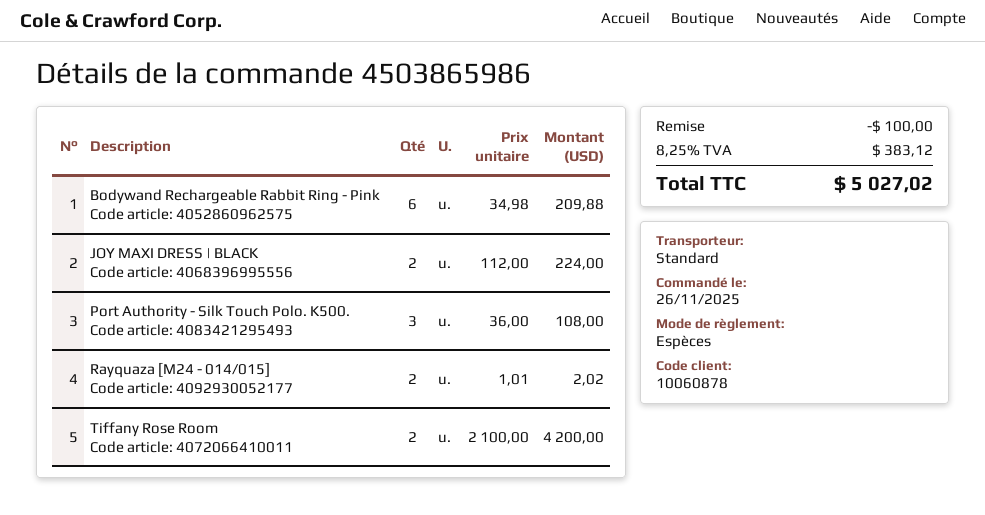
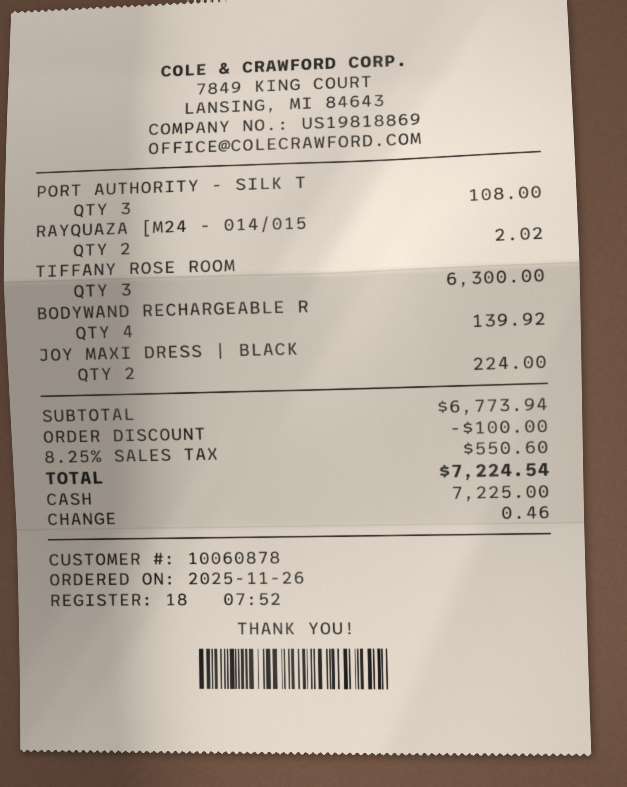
Bodywand Rechargeable Rabbit Ring - Pink: 6 for 209.88 -> 4 for 139.92
Tiffany Rose Room: 2 for 4200.00 -> 3 for 6300.00
tax: 8.25% = 383.12 -> 8.25% = 550.60
total: 5027.02 -> 7224.54

